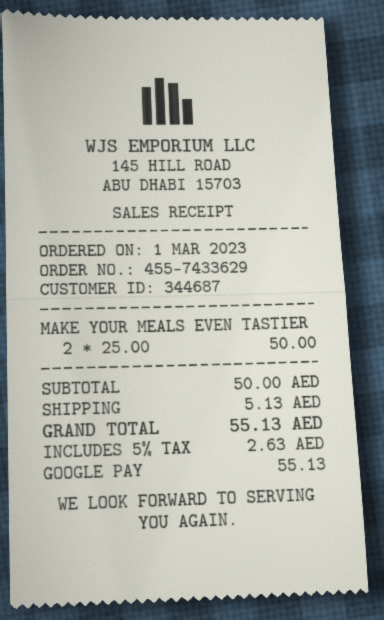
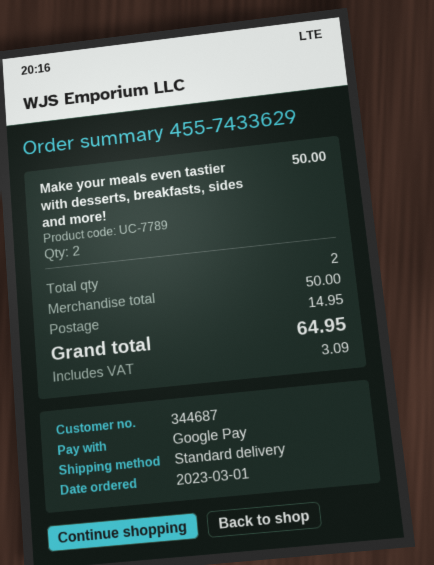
shipping: 5.13 -> 14.95
tax: 2.63 -> 3.09
total: 55.13 -> 64.95

